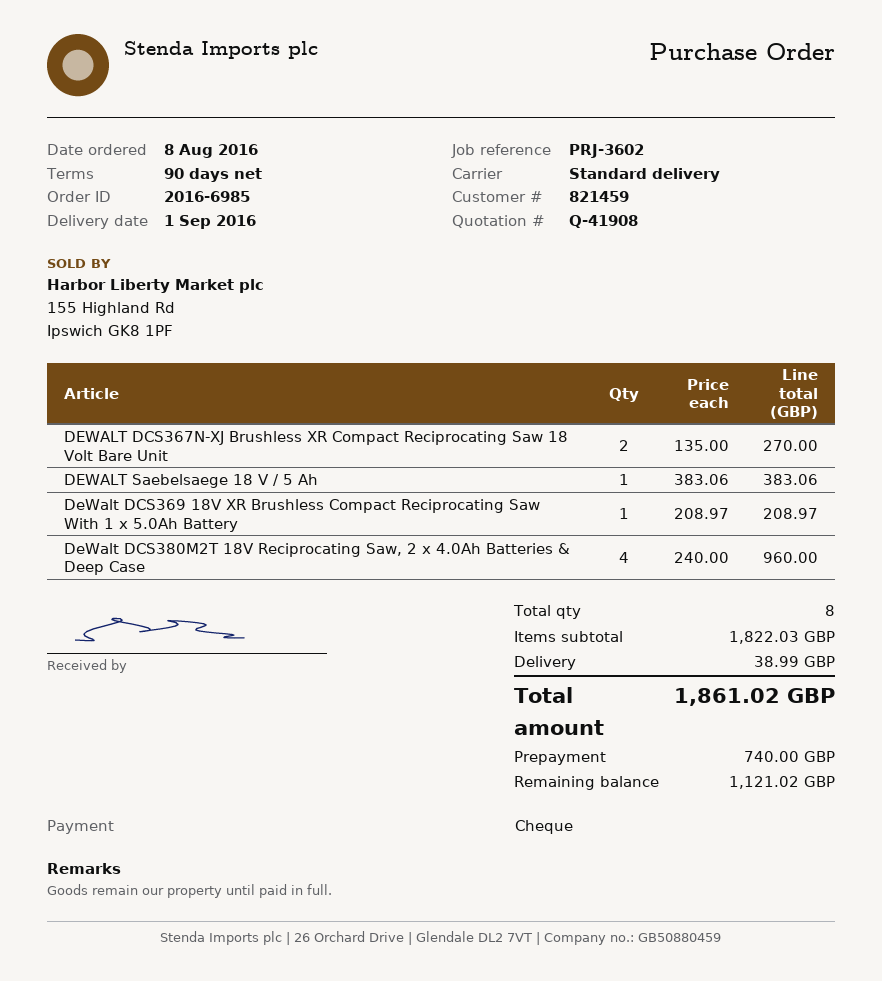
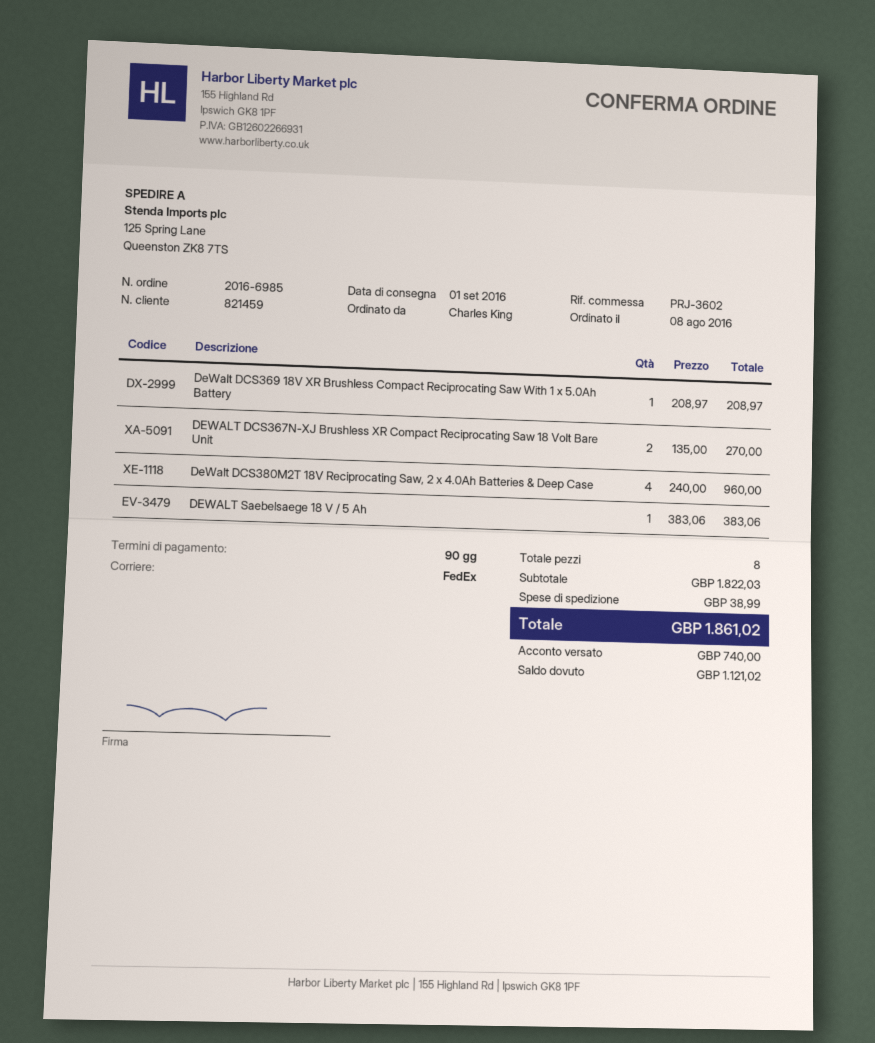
shipping method: standard -> FedEx

